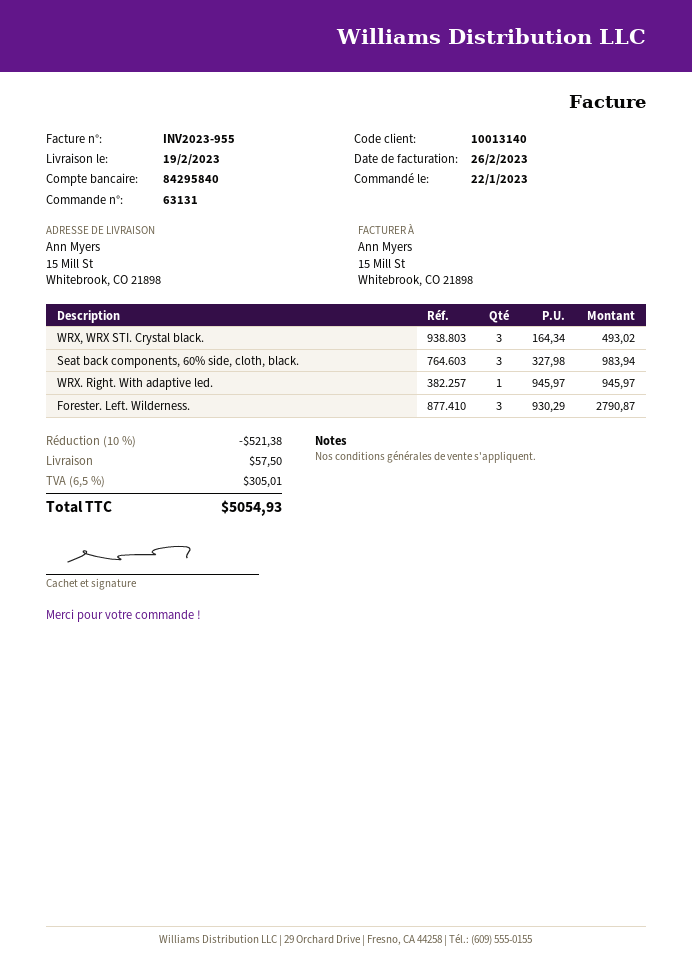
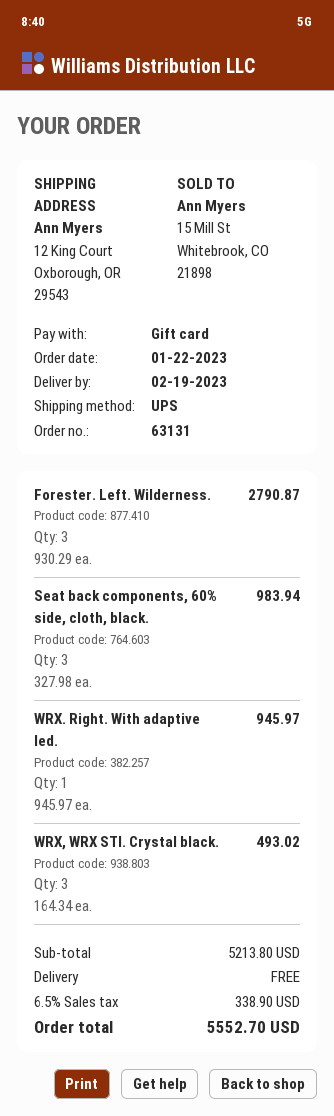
ship to: 15 Mill St, Whitebrook, CO 21898 -> 12 King Court, Oxborough, OR 29543
discount: 10% = 521.38 -> none
shipping: 57.50 -> 0.00
tax: 6.5% = 305.01 -> 6.5% = 338.90
total: 5054.93 -> 5552.70

